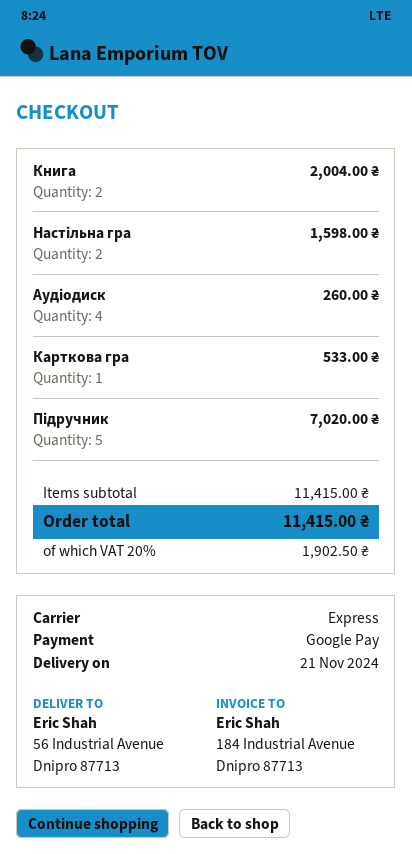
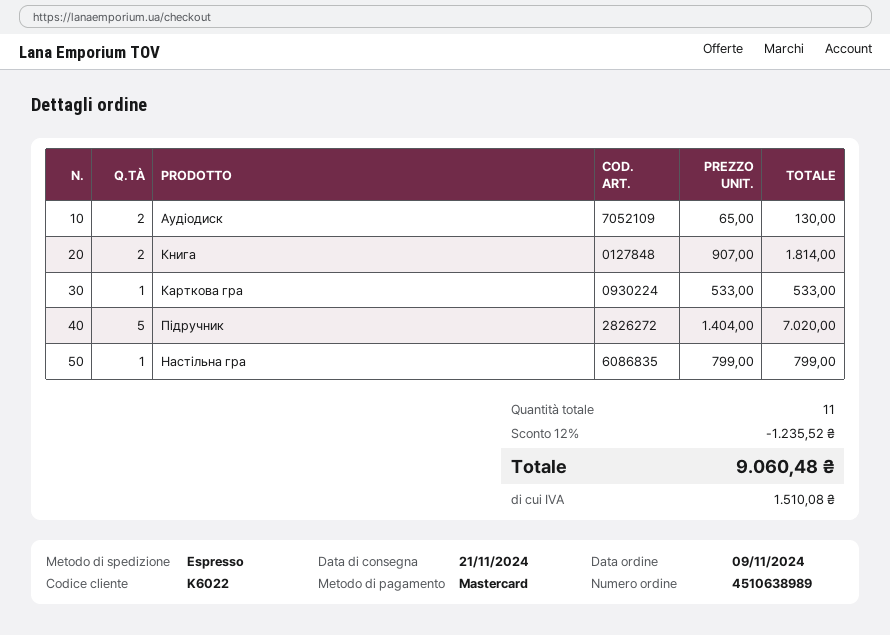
payment method: Google Pay -> Mastercard
Книга: 2 for 2004.00 -> 2 for 1814.00
Настільна гра: 2 for 1598.00 -> 1 for 799.00
Аудіодиск: 4 for 260.00 -> 2 for 130.00
discount: none -> 12% = 1235.52
tax: 1902.50 -> 1510.08
total: 11415.00 -> 9060.48

